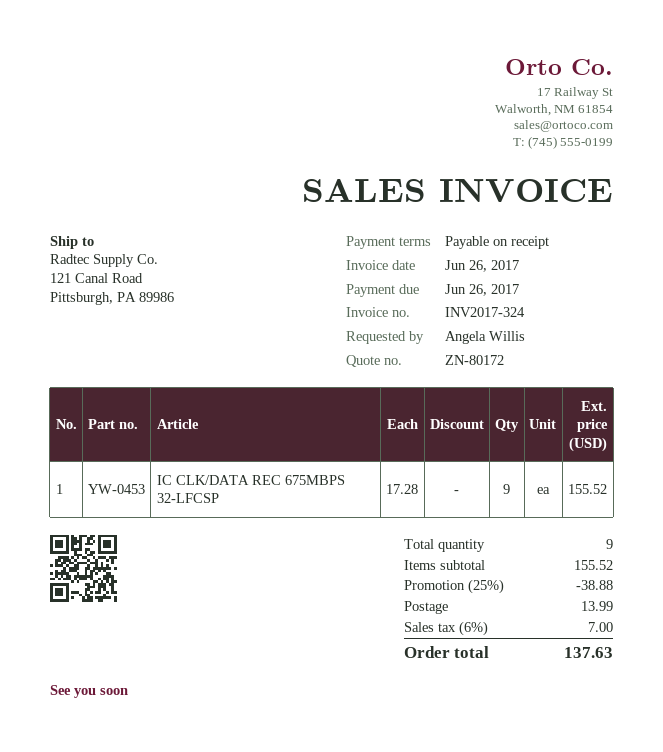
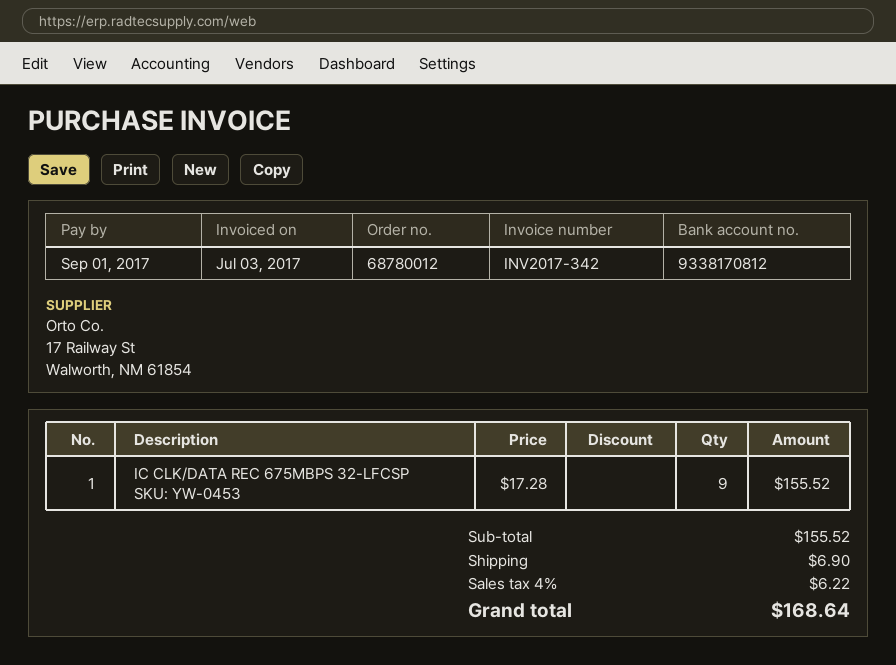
invoice number: INV2017-324 -> INV2017-342
invoice date: 2017-06-26 -> 2017-07-03
due date: 2017-06-26 -> 2017-09-01
discount: 25% = 38.88 -> none
shipping: 13.99 -> 6.90
tax: 6% = 7.00 -> 4% = 6.22
total: 137.63 -> 168.64

